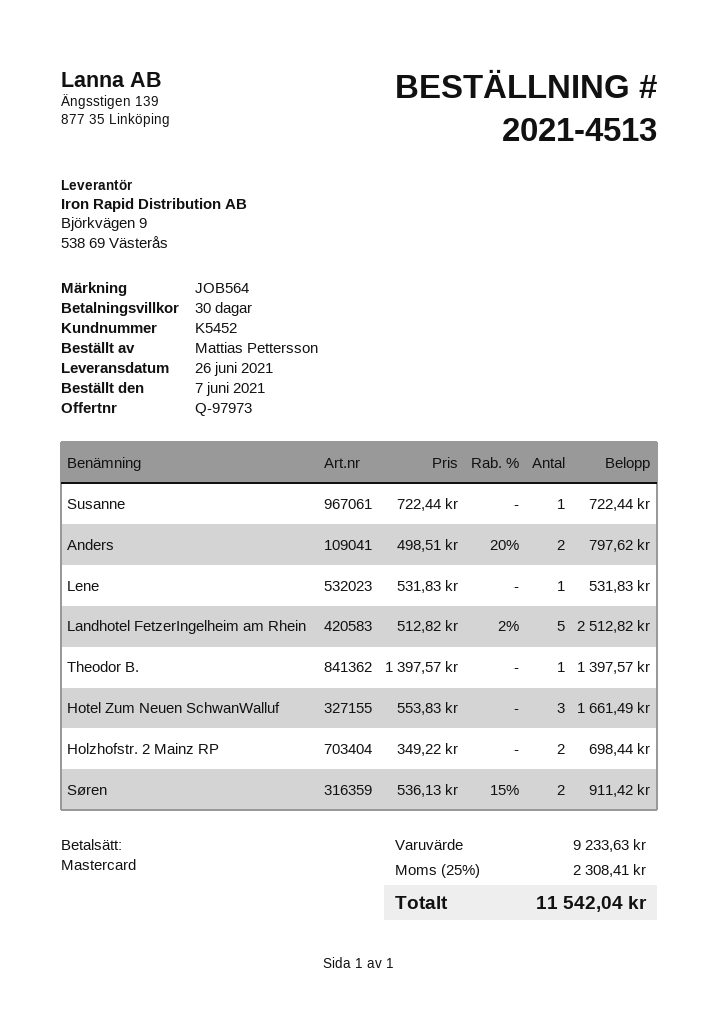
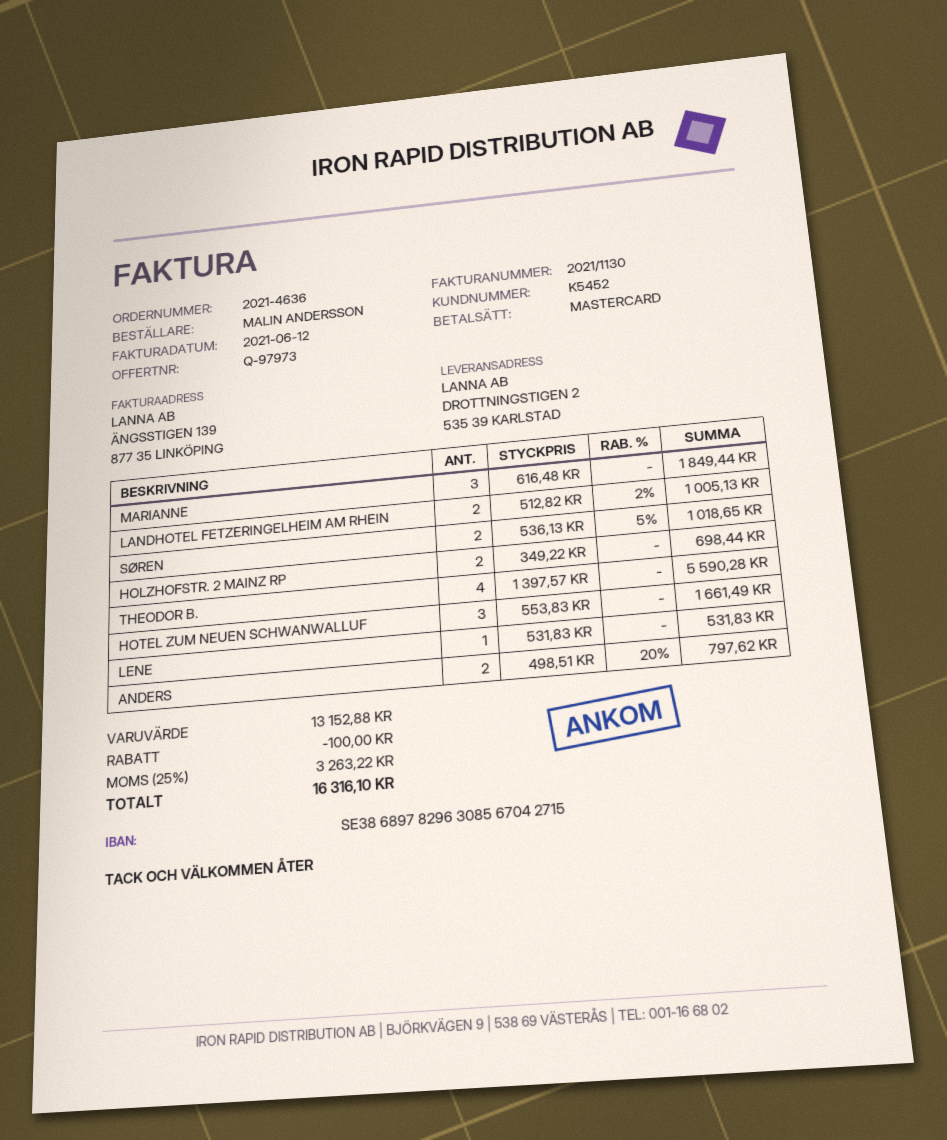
order number: 2021-4513 -> 2021-4636
ordered by: Mattias Pettersson -> MALIN ANDERSSON
Susanne: 1 x 722.44 = 722.44 -> none
Landhotel FetzerIngelheim am Rhein: 5 x 512.82 - 2% = 2512.82 -> 2 x 512.82 - 2% = 1005.13
Theodor B.: 1 x 1397.57 = 1397.57 -> 4 x 1397.57 = 5590.28
Søren: 2 x 536.13 - 15% = 911.42 -> 2 x 536.13 - 5% = 1018.65
MARIANNE: none -> 3 x 616.48 = 1849.44
subtotal: 9233.63 -> 13152.88
discount: none -> 100.00
tax: 25% = 2308.41 -> 25% = 3263.22
total: 11542.04 -> 16316.10

